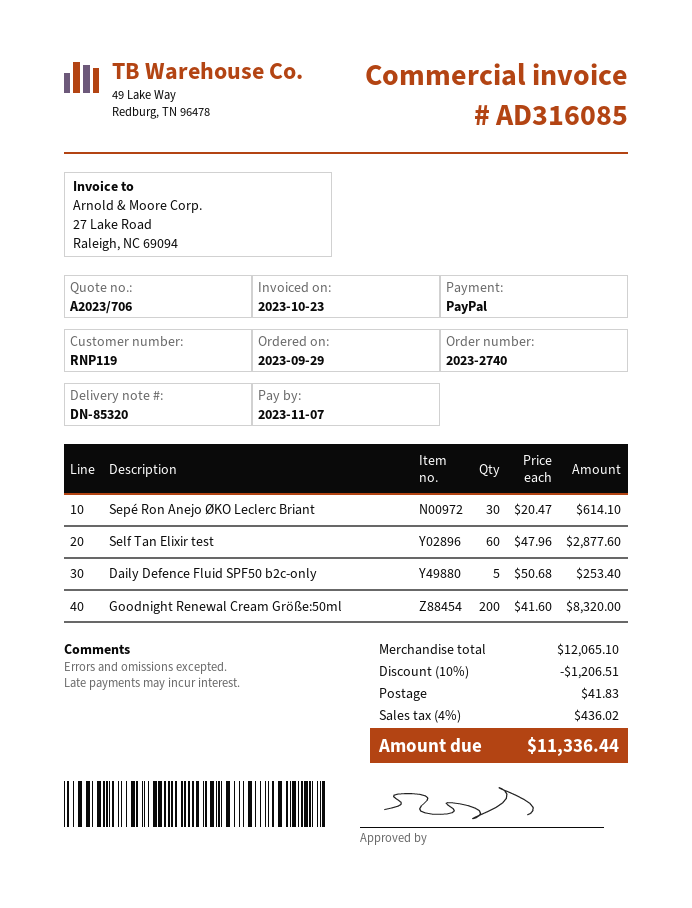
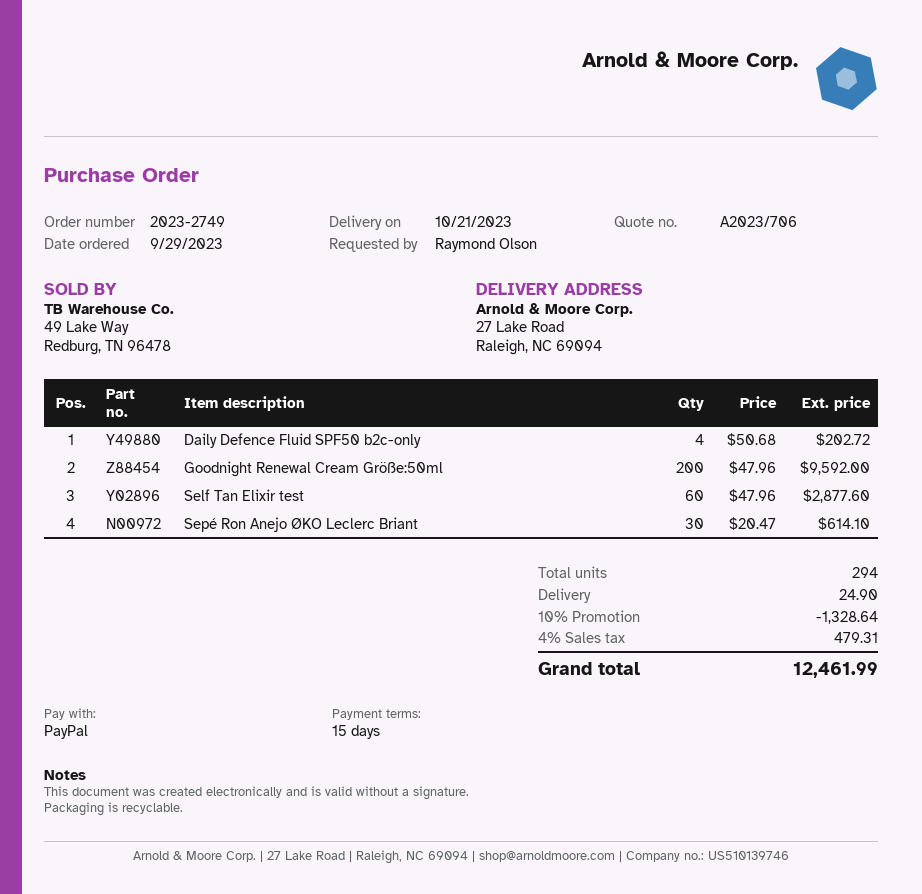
order number: 2023-2740 -> 2023-2749
Daily Defence Fluid SPF50 b2c-only: 5 x 50.68 = 253.40 -> 4 x 50.68 = 202.72
Goodnight Renewal Cream Größe:50ml: 200 x 41.60 = 8320.00 -> 200 x 47.96 = 9592.00
discount: 10% = 1206.51 -> 10% = 1328.64
shipping: 41.83 -> 24.90
tax: 4% = 436.02 -> 4% = 479.31
total: 11336.44 -> 12461.99

